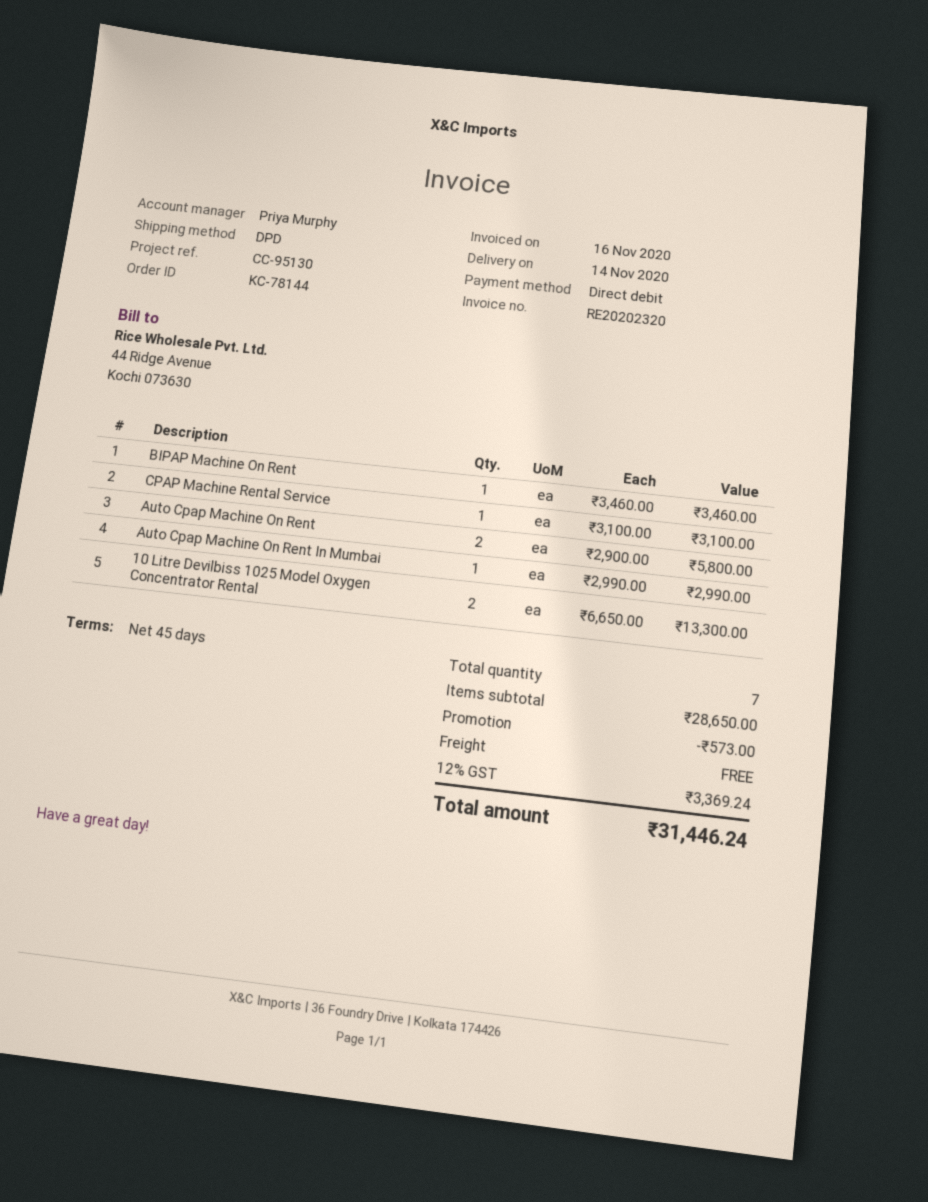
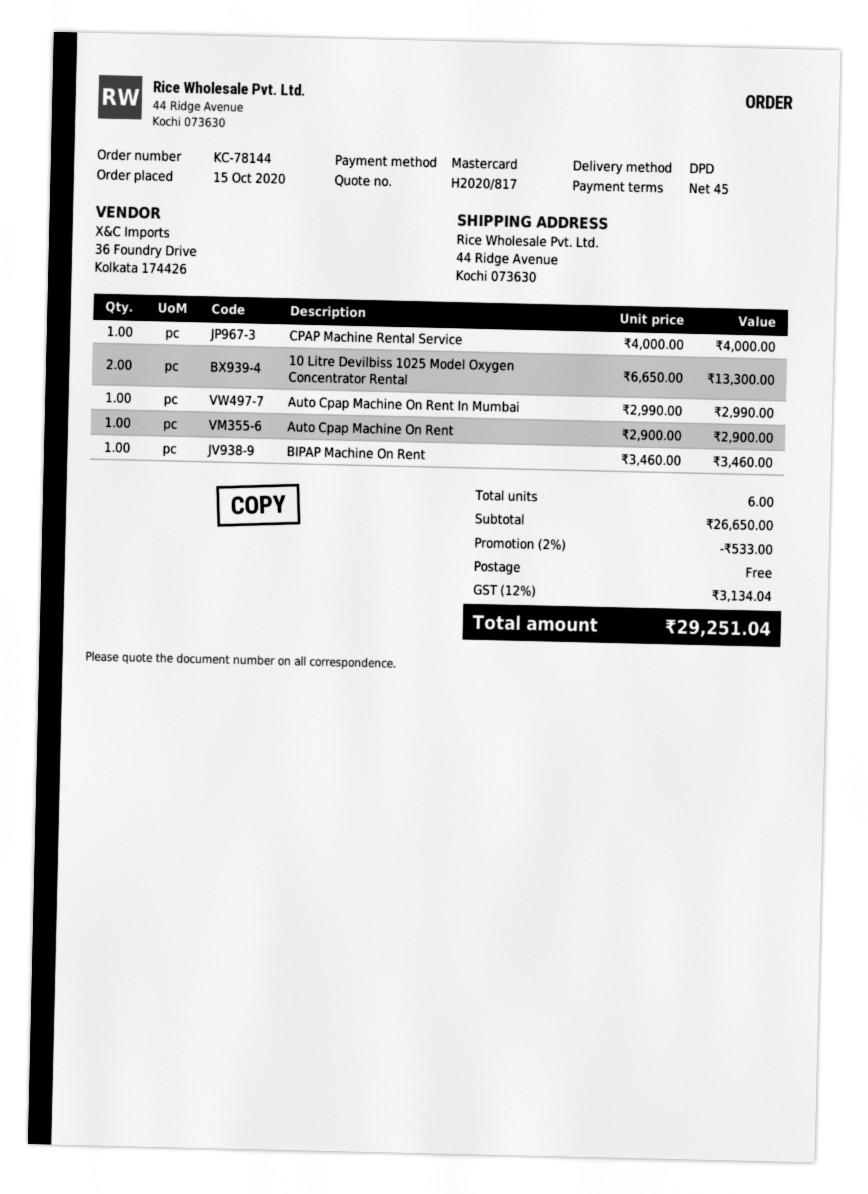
payment method: direct debit -> Mastercard
CPAP Machine Rental Service: 1 x 3100.00 = 3100.00 -> 1 x 4000.00 = 4000.00
Auto Cpap Machine On Rent: 2 x 2900.00 = 5800.00 -> 1 x 2900.00 = 2900.00
total quantity: 7 -> 6
subtotal: 28650.00 -> 26650.00
discount: 573.00 -> 533.00
tax: 12% = 3369.24 -> 12% = 3134.04
total: 31446.24 -> 29251.04

